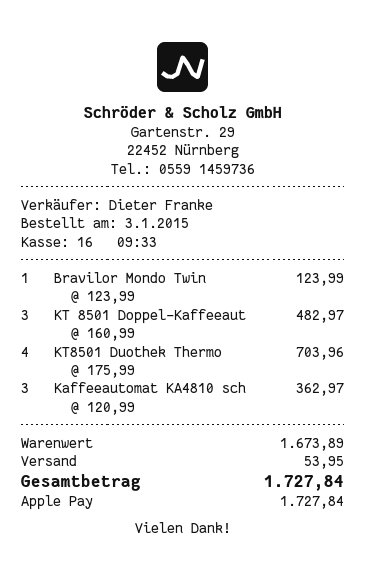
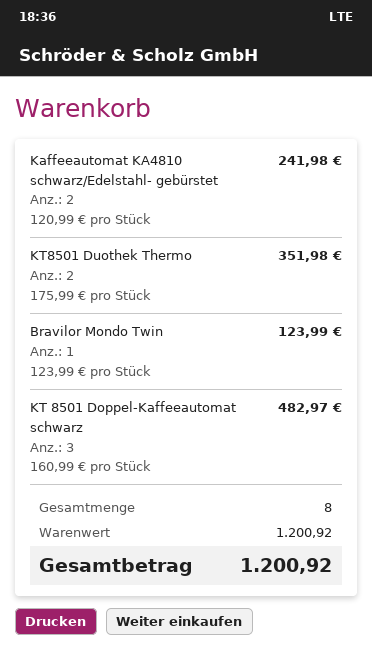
KT8501 Duothek Thermo: 4 x 175.99 = 703.96 -> 2 x 175.99 = 351.98
Kaffeeautomat KA4810 sch: 3 x 120.99 = 362.97 -> 2 x 120.99 = 241.98
subtotal: 1673.89 -> 1200.92
shipping: 53.95 -> none
total: 1727.84 -> 1200.92

